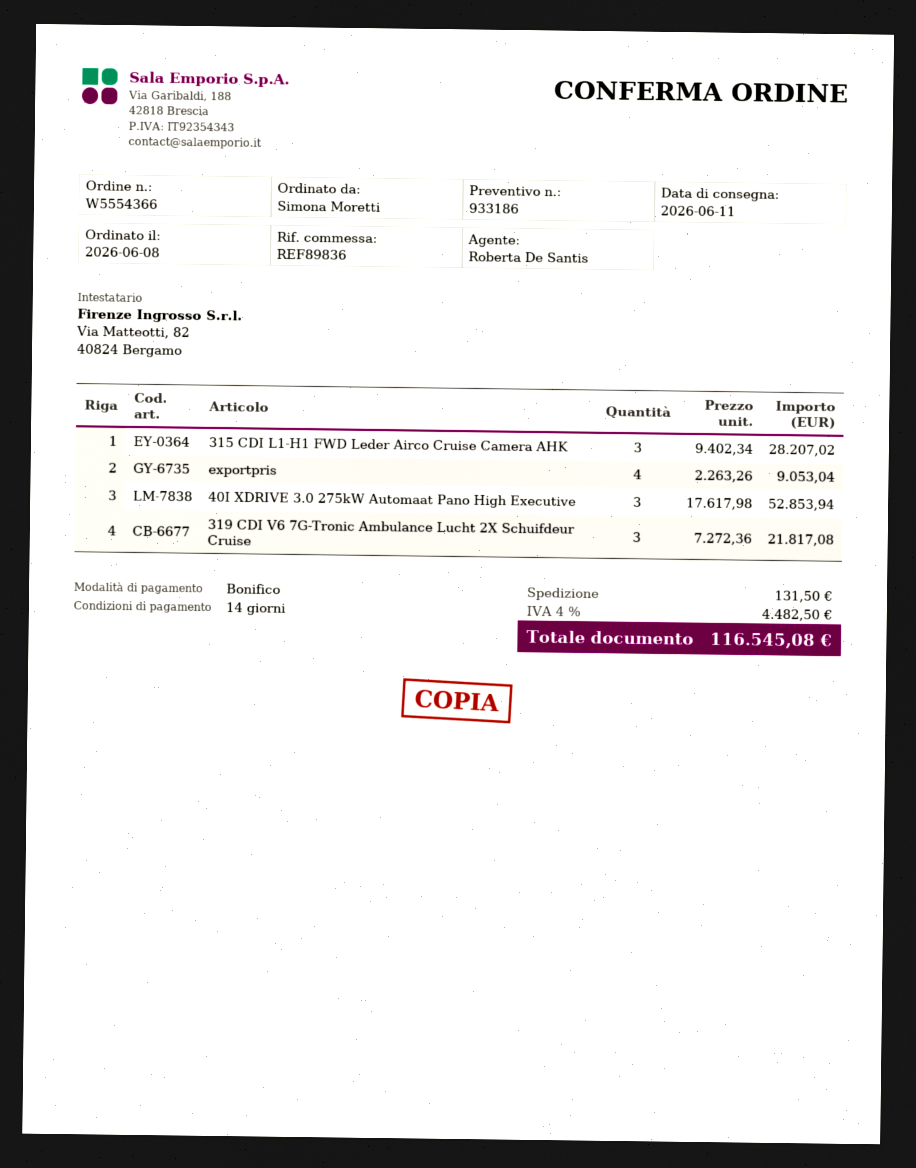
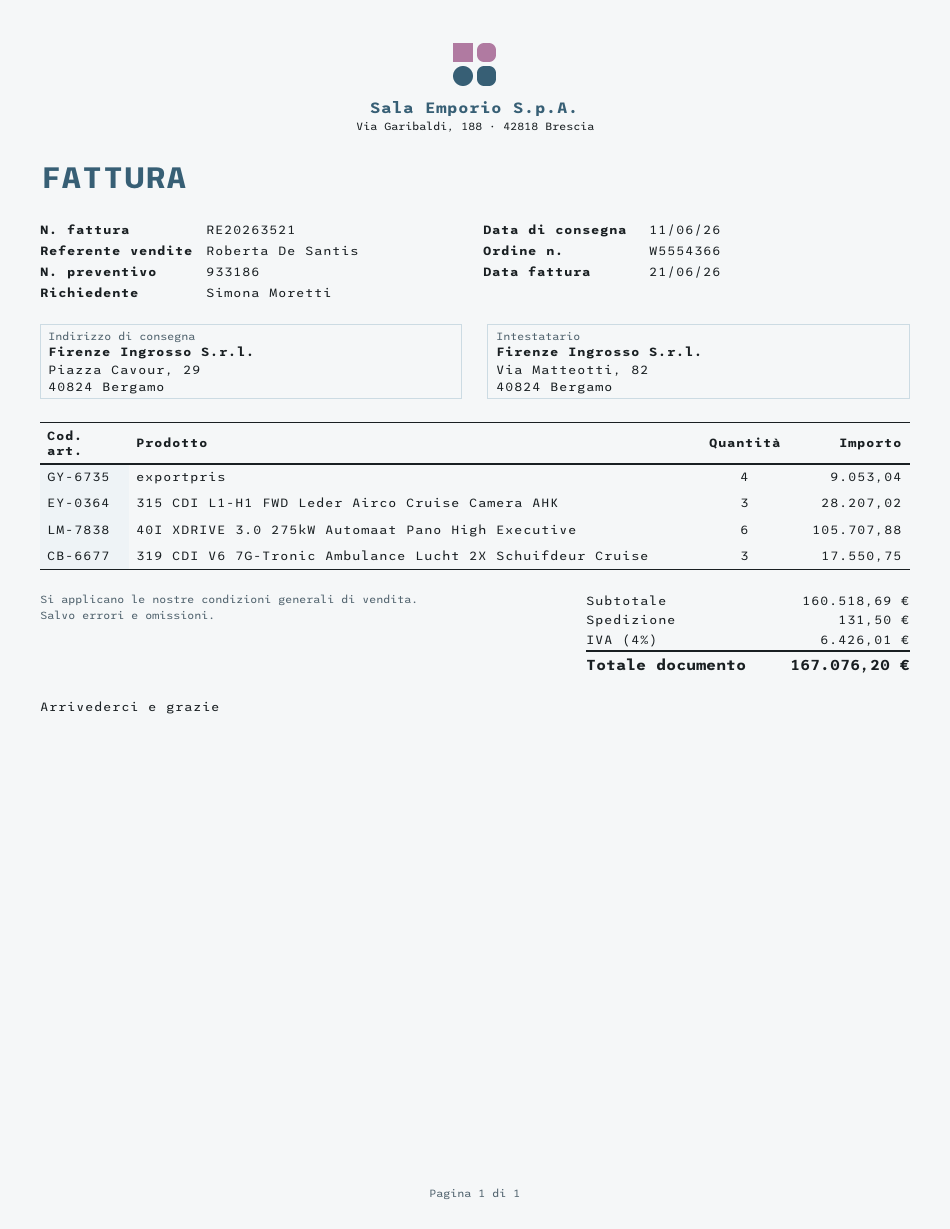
40I XDRIVE 3.0 275kW Automaat Pano High Executive: 3 for 52853.94 -> 6 for 105707.88
319 CDI V6 7G-Tronic Ambulance Lucht 2X Schuifdeur Cruise: 3 for 21817.08 -> 3 for 17550.75
tax: 4% = 4482.50 -> 4% = 6426.01
total: 116545.08 -> 167076.20

